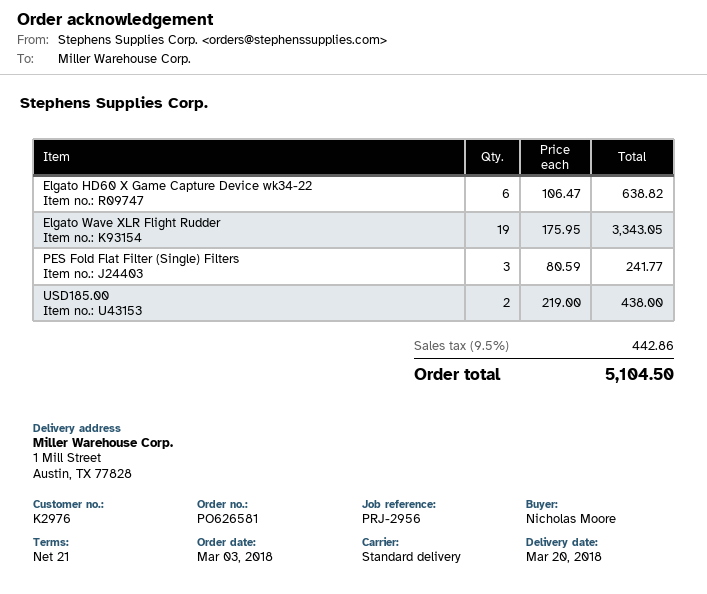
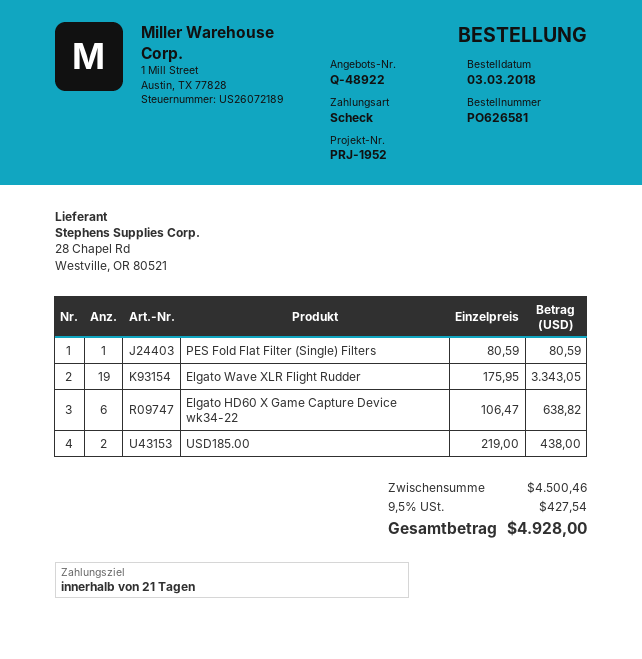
reference: PRJ-2956 -> PRJ-1952
PES Fold Flat Filter (Single) Filters: 3 x 80.59 = 241.77 -> 1 x 80.59 = 80.59
tax: 9.5% = 442.86 -> 9.5% = 427.54
total: 5104.50 -> 4928.00

